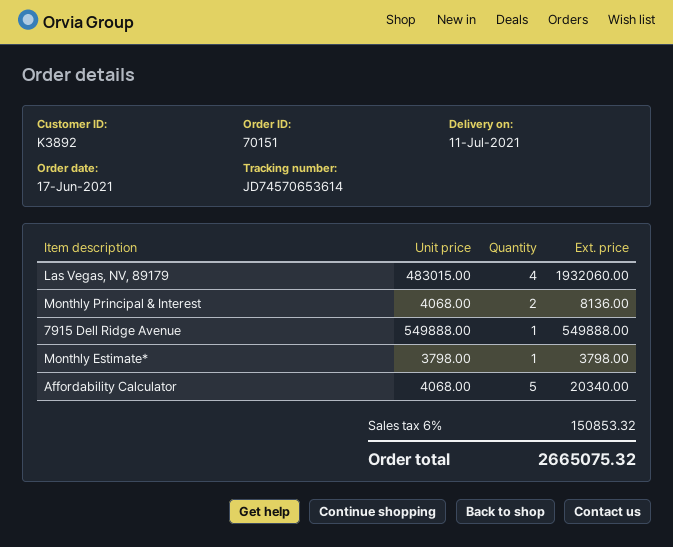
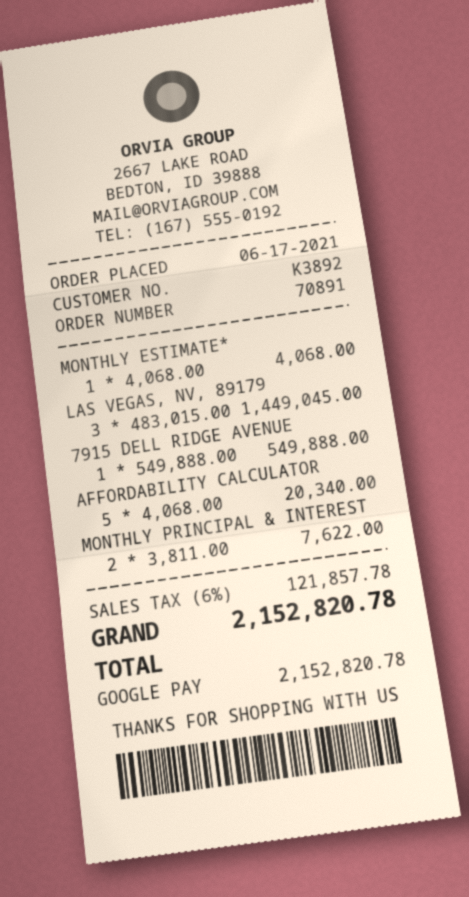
order number: 70151 -> 70891
Las Vegas, NV, 89179: 4 x 483015.00 = 1932060.00 -> 3 x 483015.00 = 1449045.00
Monthly Principal & Interest: 2 x 4068.00 = 8136.00 -> 2 x 3811.00 = 7622.00
Monthly Estimate*: 1 x 3798.00 = 3798.00 -> 1 x 4068.00 = 4068.00
tax: 6% = 150853.32 -> 6% = 121857.78
total: 2665075.32 -> 2152820.78

